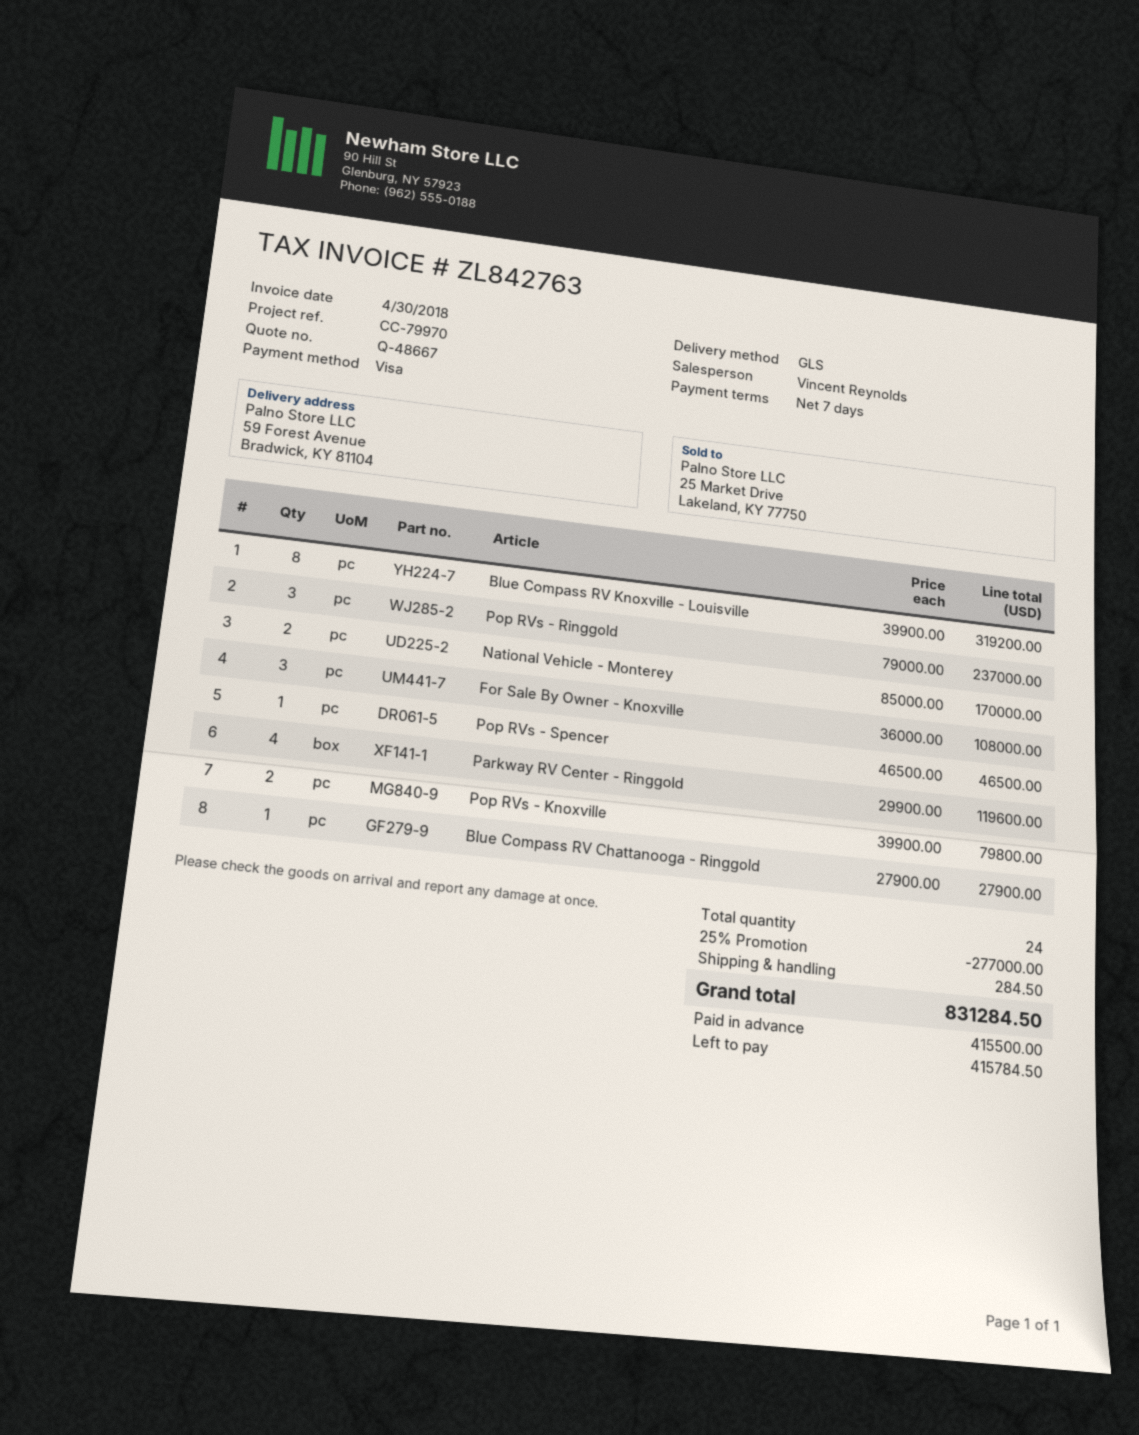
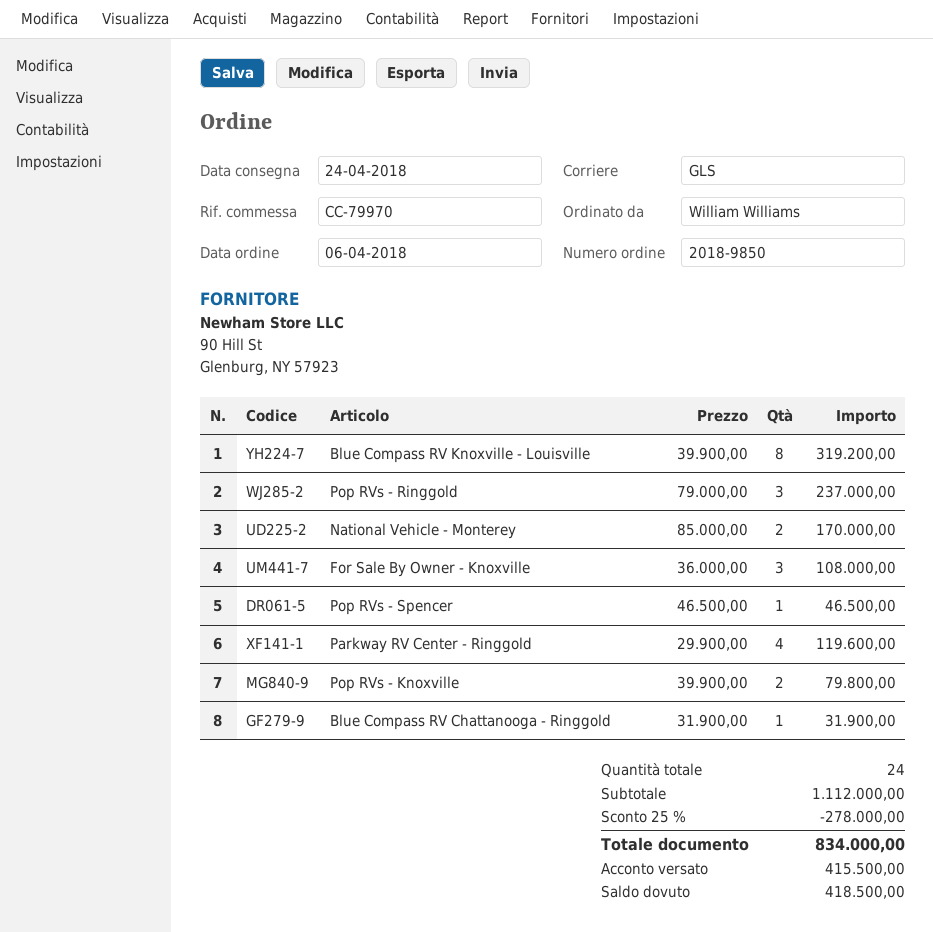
Blue Compass RV Chattanooga - Ringgold: 1 x 27900.00 = 27900.00 -> 1 x 31900.00 = 31900.00
discount: 25% = 277000.00 -> 25% = 278000.00
shipping: 284.50 -> none
total: 831284.50 -> 834000.00
balance: 415784.50 -> 418500.00

